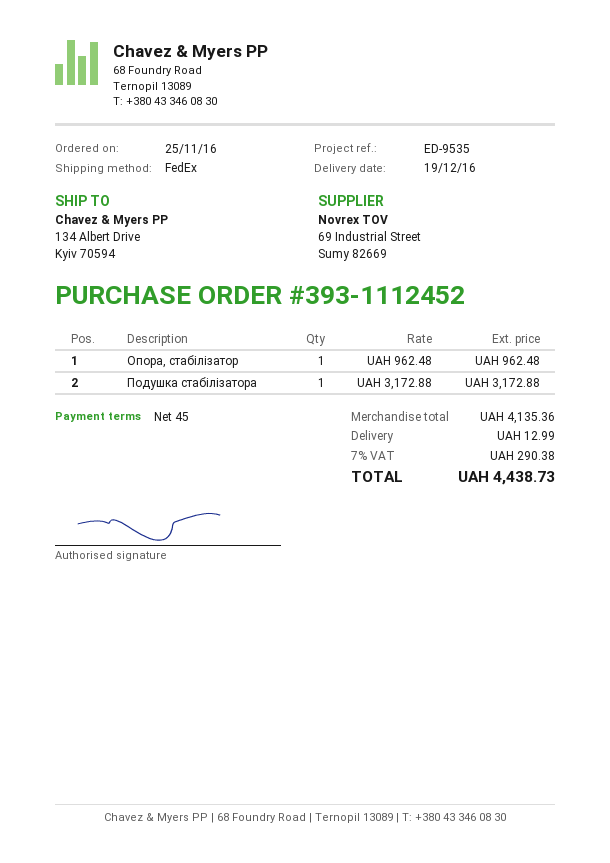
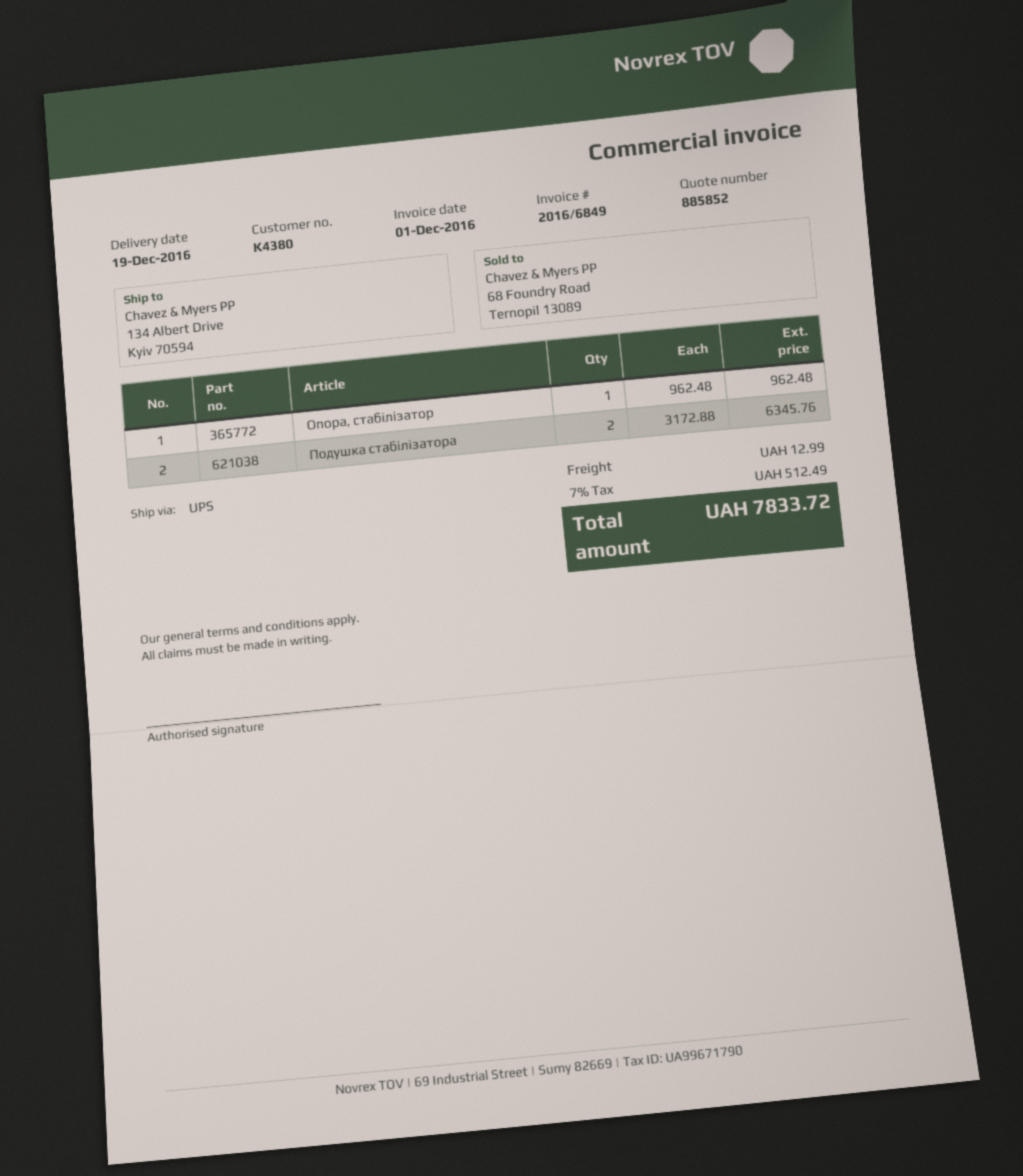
shipping method: FedEx -> UPS
Подушка стабілізатора: 1 x 3172.88 = 3172.88 -> 2 x 3172.88 = 6345.76
tax: 7% = 290.38 -> 7% = 512.49
total: 4438.73 -> 7833.72

